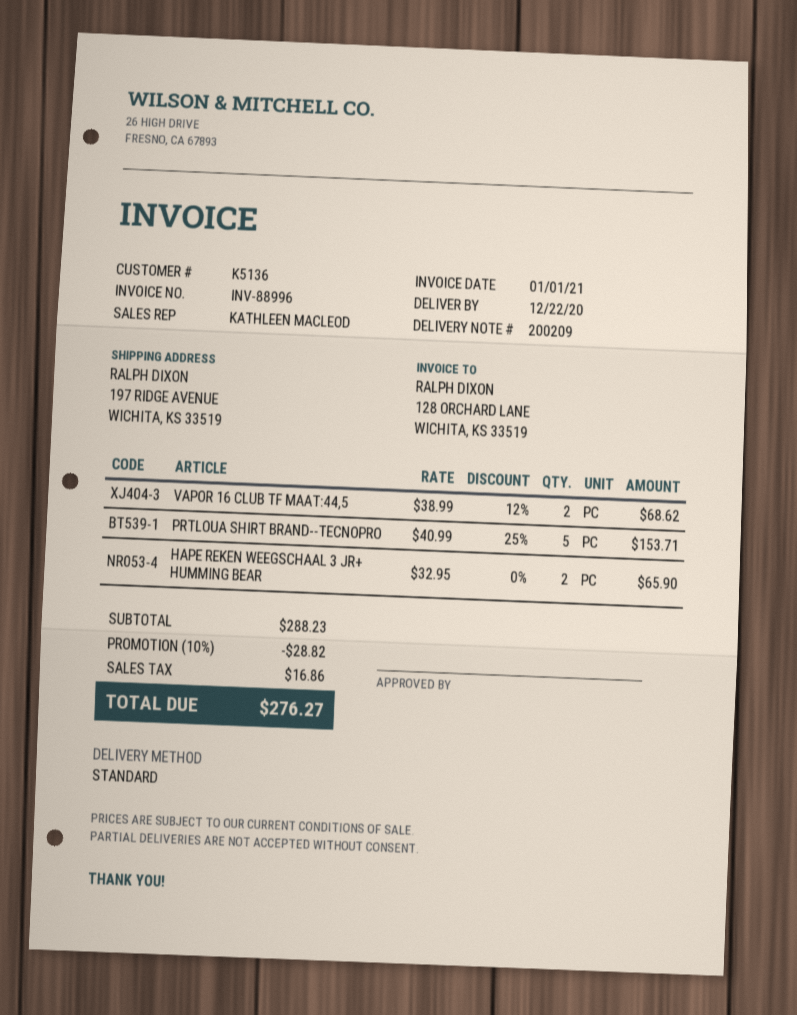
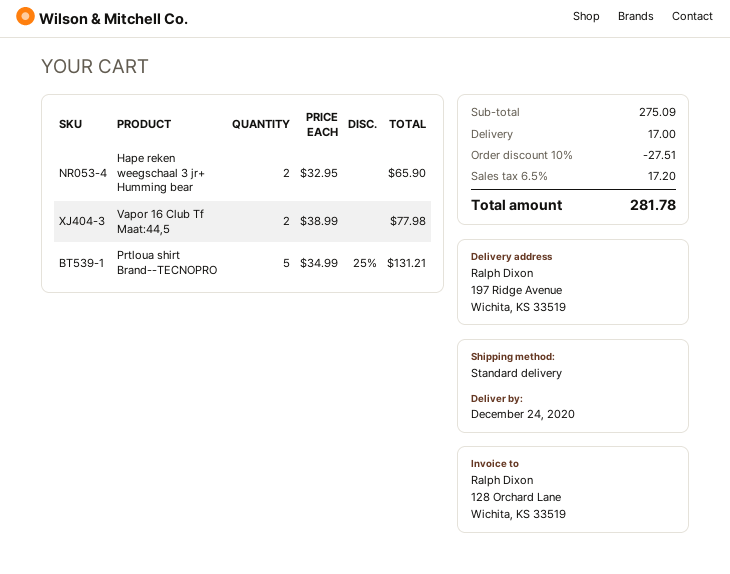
delivery date: 2020-12-22 -> 2020-12-24
VAPOR 16 CLUB TF MAAT:44,5: 2 x 38.99 - 12% = 68.62 -> 2 x 38.99 = 77.98
PRTLOUA SHIRT BRAND--TECNOPRO: 5 x 40.99 - 25% = 153.71 -> 5 x 34.99 - 25% = 131.21
subtotal: 288.23 -> 275.09
discount: 10% = 28.82 -> 10% = 27.51
shipping: none -> 17.00
tax: 16.86 -> 17.20
total: 276.27 -> 281.78

